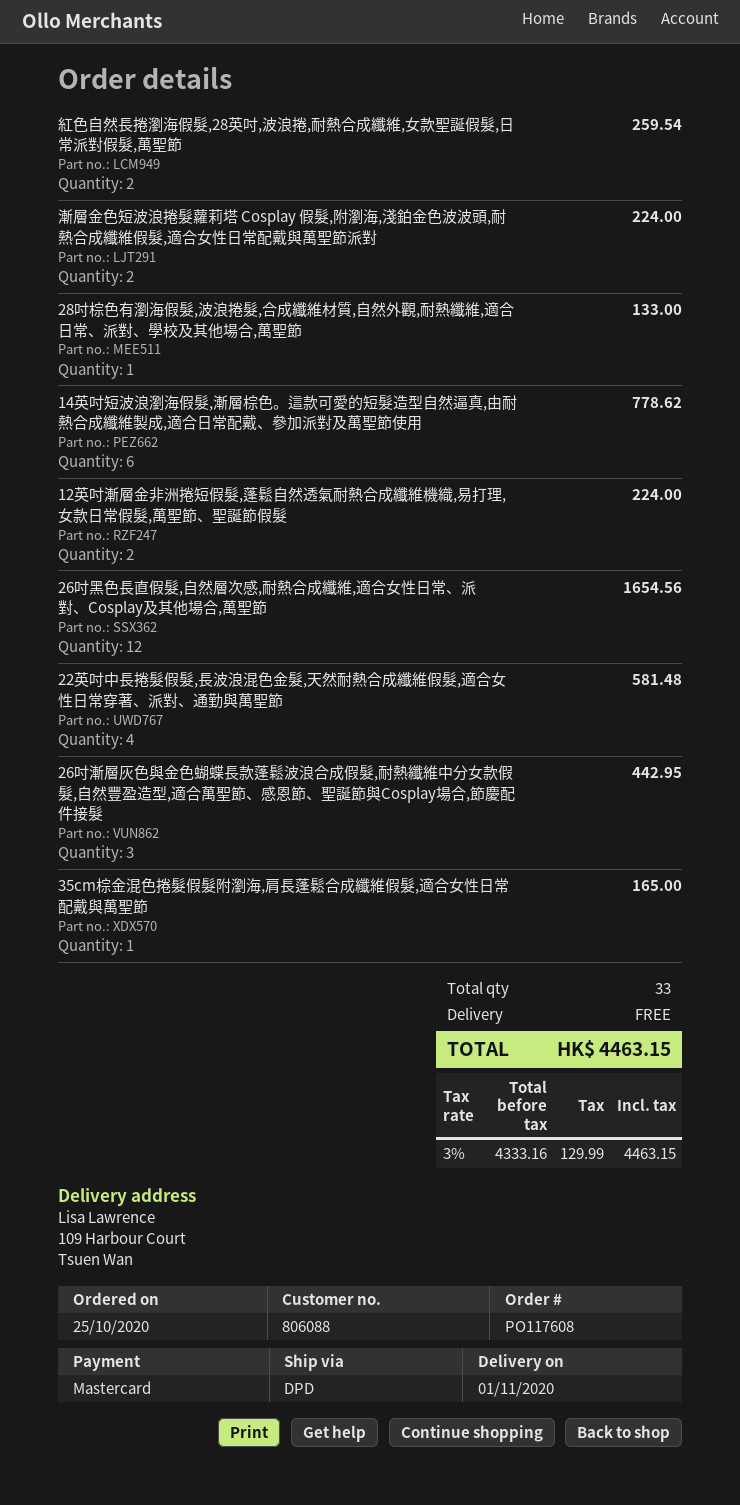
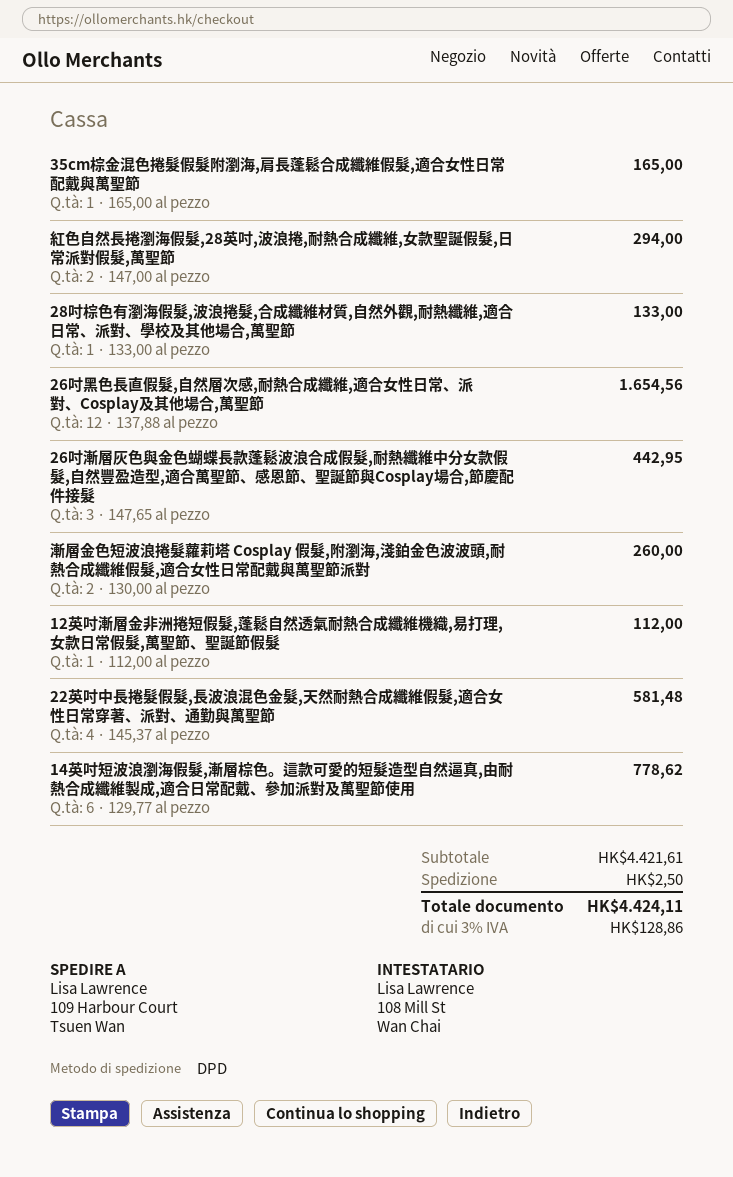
紅色自然長捲瀏海假髮,28英吋,波浪捲,耐熱合成纖維,女款聖誕假髮,日常派對假髮,萬聖節: 2 for 259.54 -> 2 for 294.00
漸層金色短波浪捲髮蘿莉塔 Cosplay 假髮,附瀏海,淺鉑金色波波頭,耐熱合成纖維假髮,適合女性日常配戴與萬聖節派對: 2 for 224.00 -> 2 for 260.00
12英吋漸層金非洲捲短假髮,蓬鬆自然透氣耐熱合成纖維機織,易打理,女款日常假髮,萬聖節、聖誕節假髮: 2 for 224.00 -> 1 for 112.00
shipping: 0.00 -> 2.50
tax: 3% = 129.99 -> 3% = 128.86
total: 4463.15 -> 4424.11

